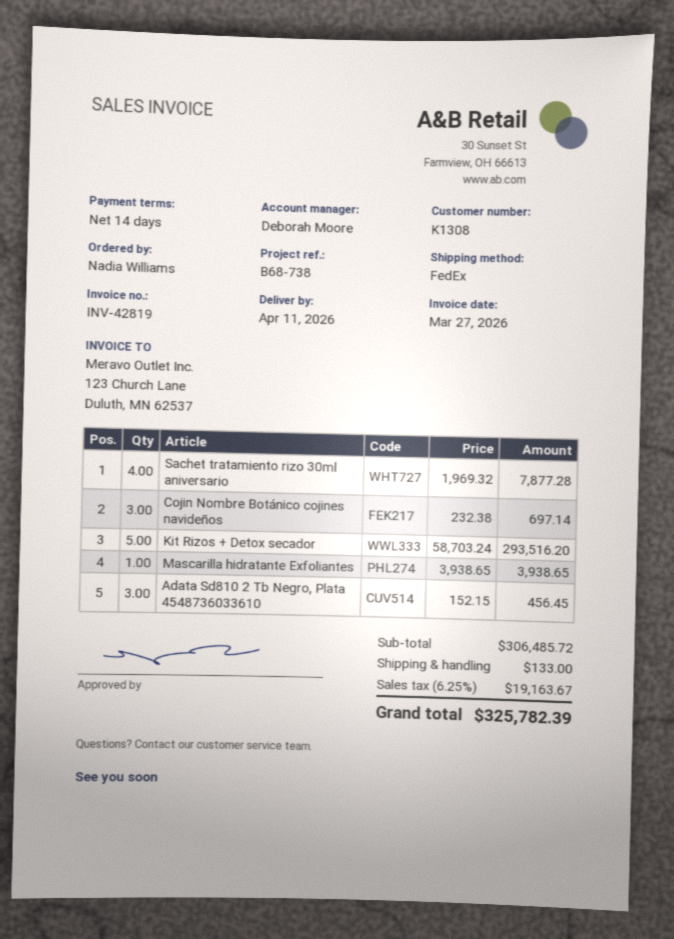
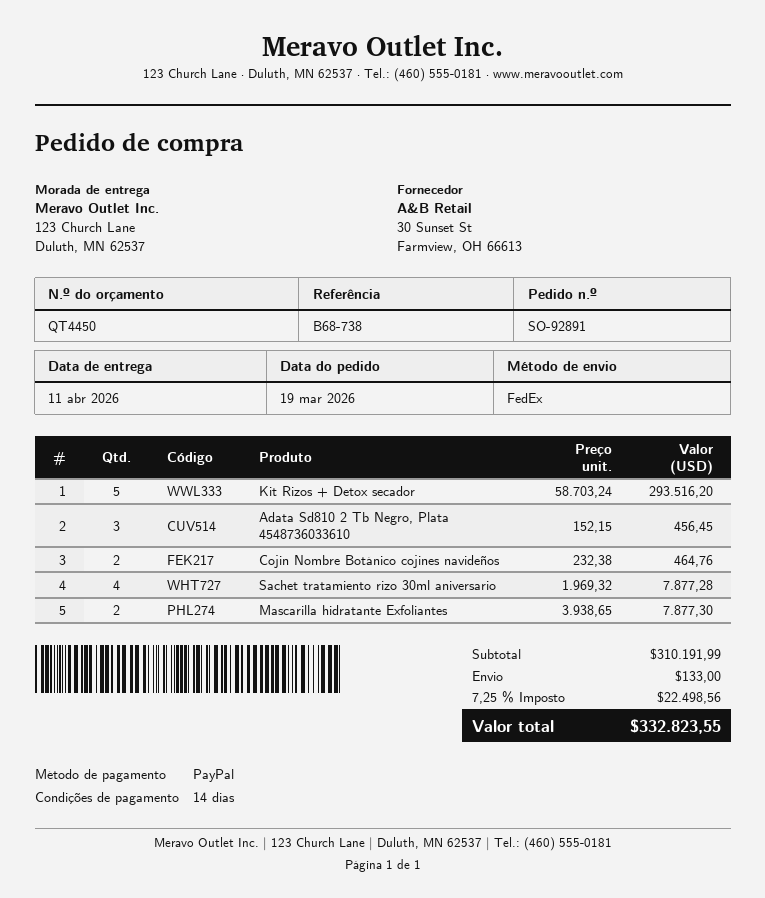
Cojin Nombre Botánico cojines navideños: 3 x 232.38 = 697.14 -> 2 x 232.38 = 464.76
Mascarilla hidratante Exfoliantes: 1 x 3938.65 = 3938.65 -> 2 x 3938.65 = 7877.30
subtotal: 306485.72 -> 310191.99
tax: 6.25% = 19163.67 -> 7.25% = 22498.56
total: 325782.39 -> 332823.55

